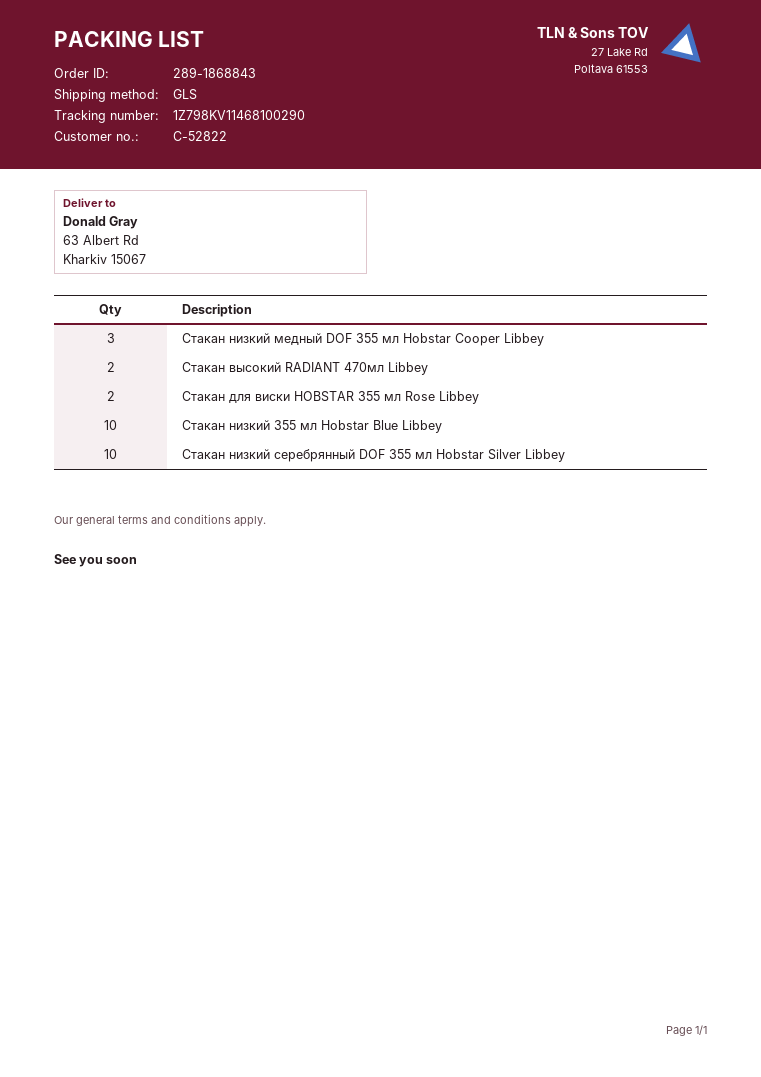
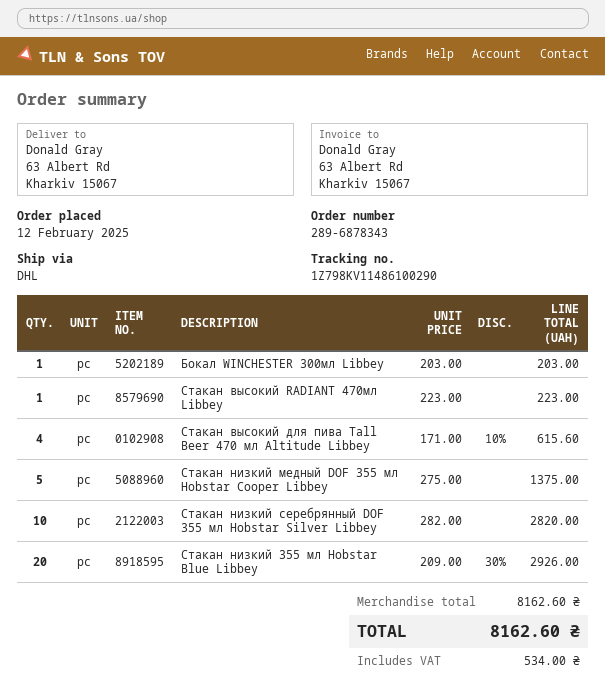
order number: 289-1868843 -> 289-6878343
shipping method: GLS -> DHL
tracking number: 1Z798KV11468100290 -> 1Z798KV11486100290
Стакан низкий медный DOF 355 мл Hobstar Cooper Libbey: 3 -> 5
Стакан высокий RADIANT 470мл Libbey: 2 -> 1
Стакан для виски HOBSTAR 355 мл Rose Libbey: 2 -> none
Стакан низкий 355 мл Hobstar Blue Libbey: 10 -> 20
Бокал WINCHESTER 300мл Libbey: none -> 1
Стакан высокий для пива Tall Beer 470 мл Altitude Libbey: none -> 4

